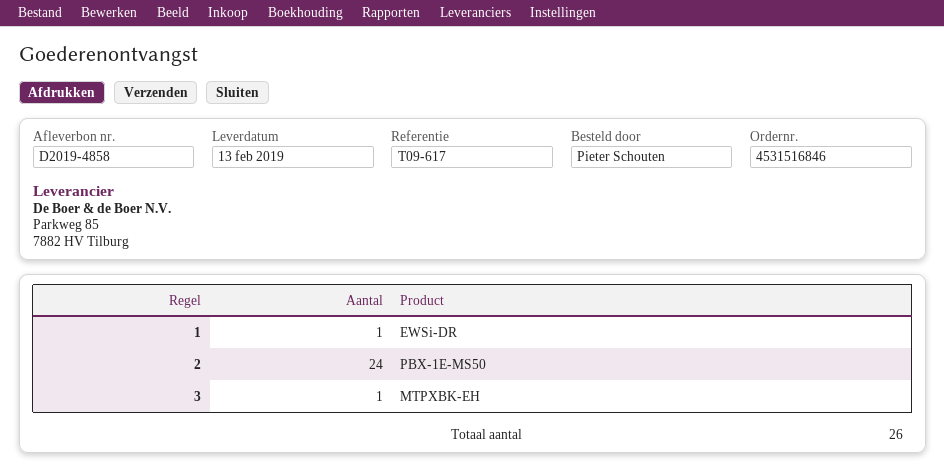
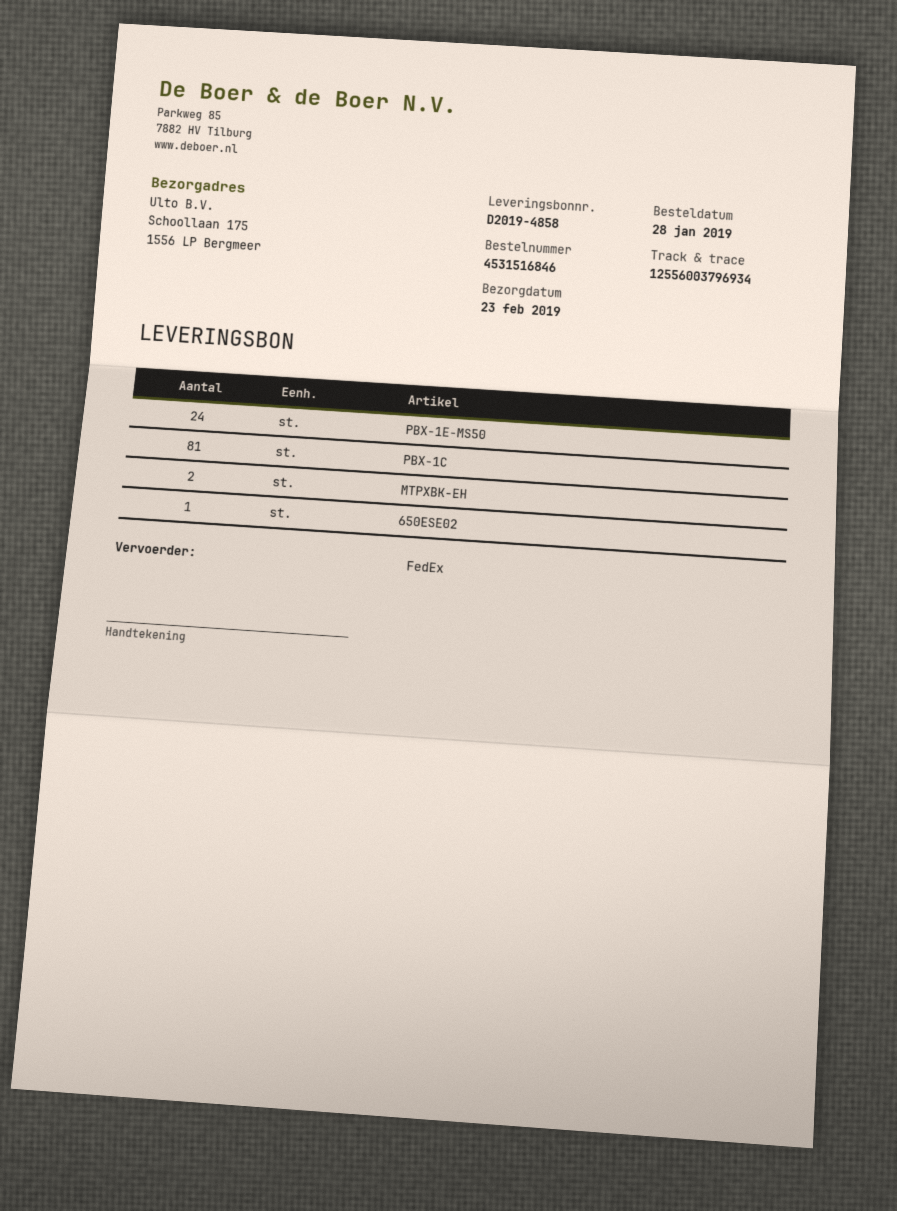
delivery date: 2019-02-13 -> 2019-02-23
EWSi-DR: 1 -> none
MTPXBK-EH: 1 -> 2
PBX-1C: none -> 81
650ESE02: none -> 1

